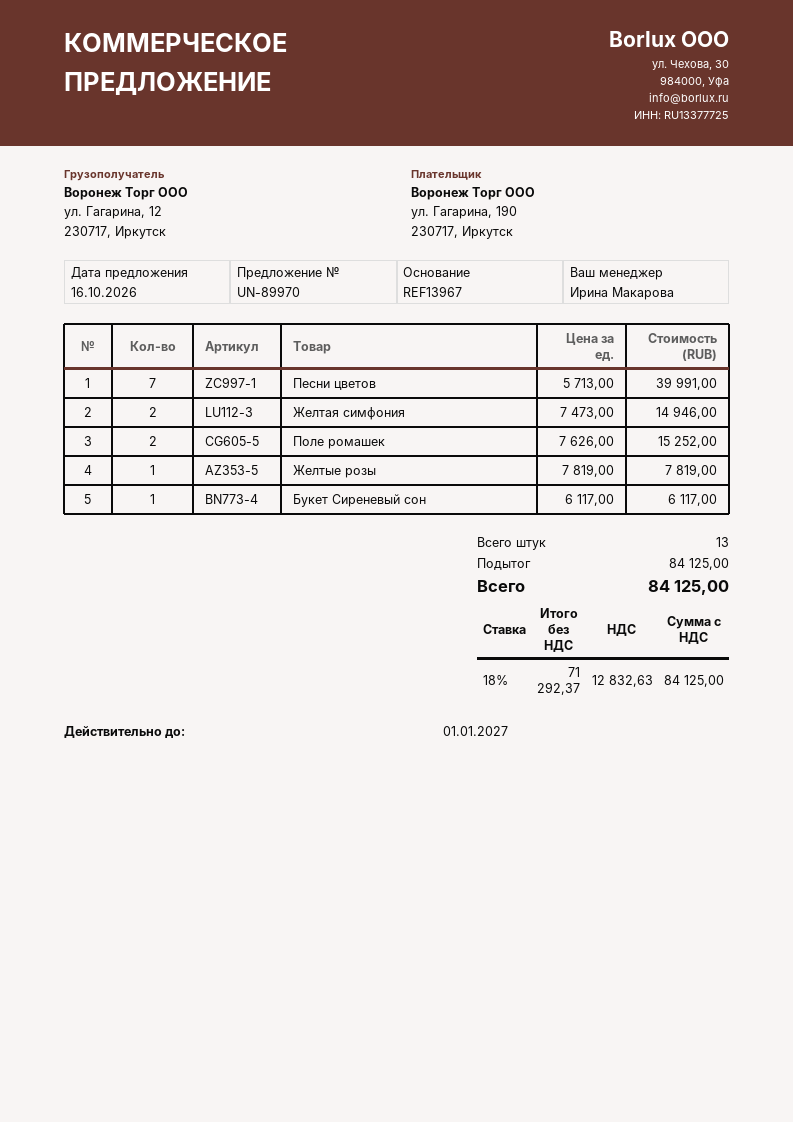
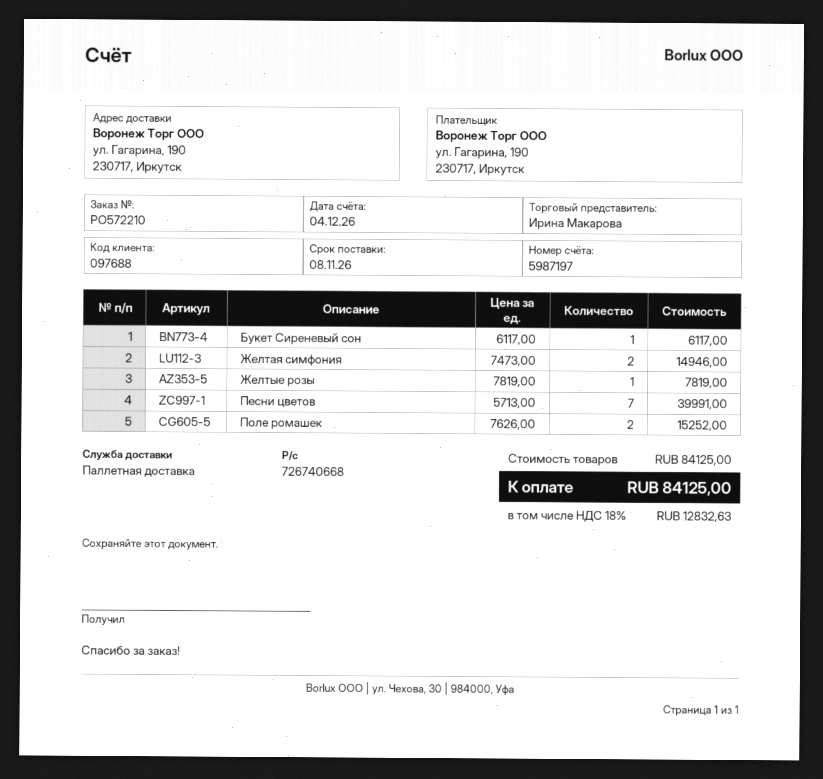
ship to: ул. Гагарина, 12, 230717, Иркутск -> ул. Гагарина, 190, 230717, Иркутск

